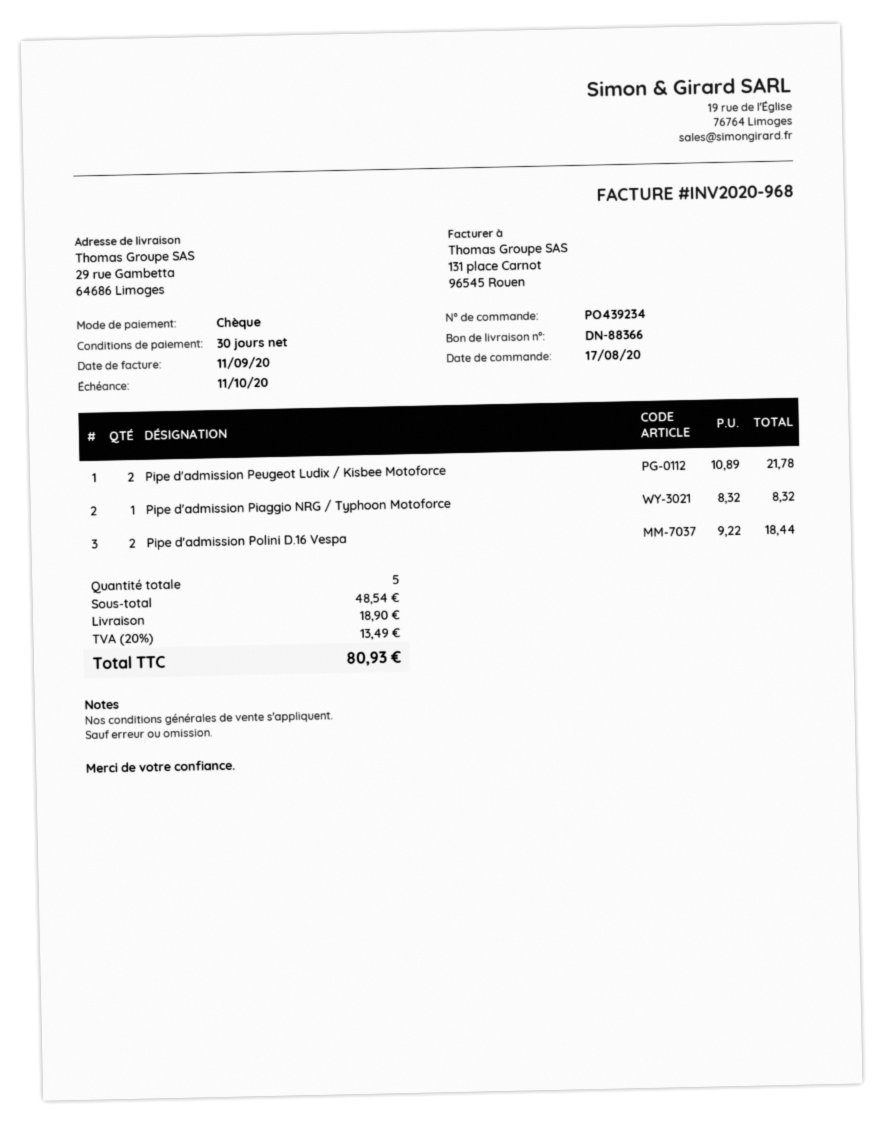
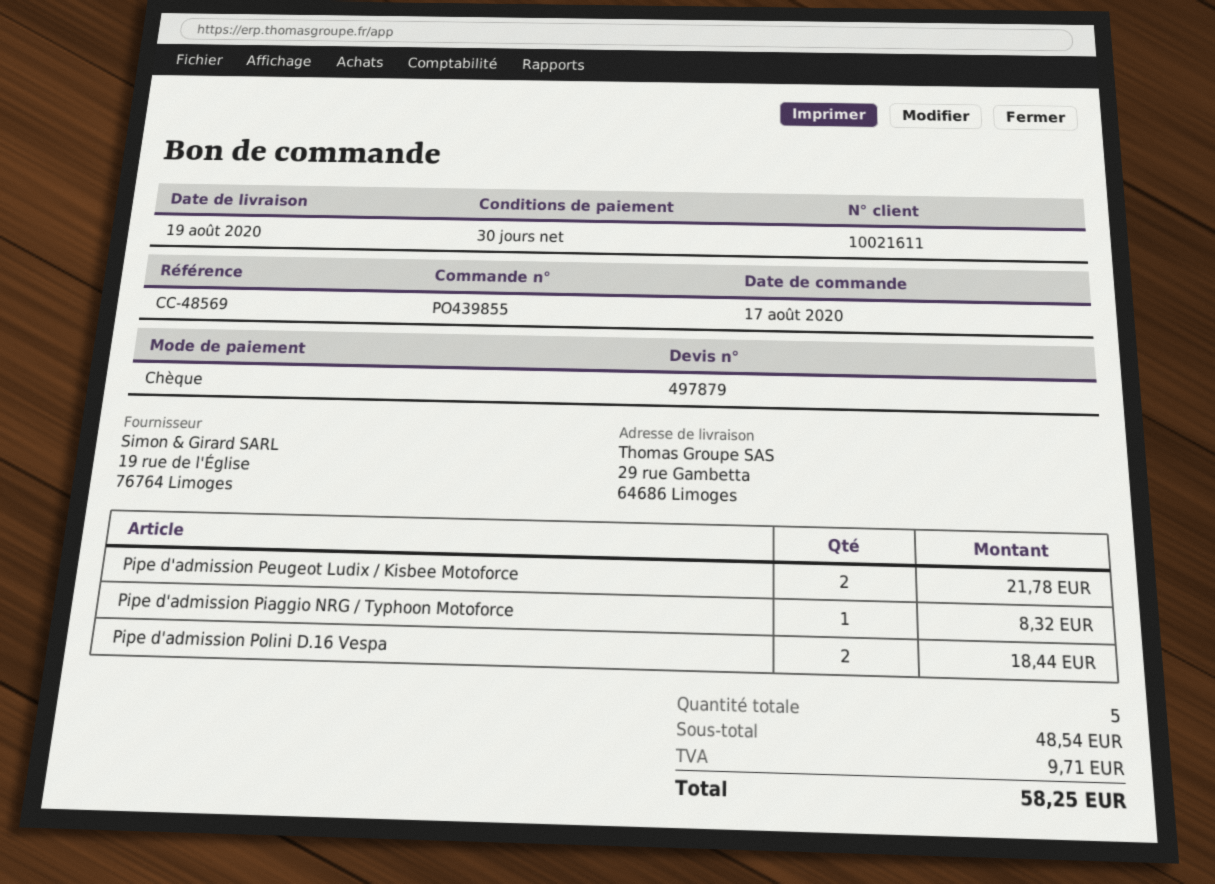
order number: PO439234 -> PO439855
shipping: 18.90 -> none
tax: 13.49 -> 9.71
total: 80.93 -> 58.25

